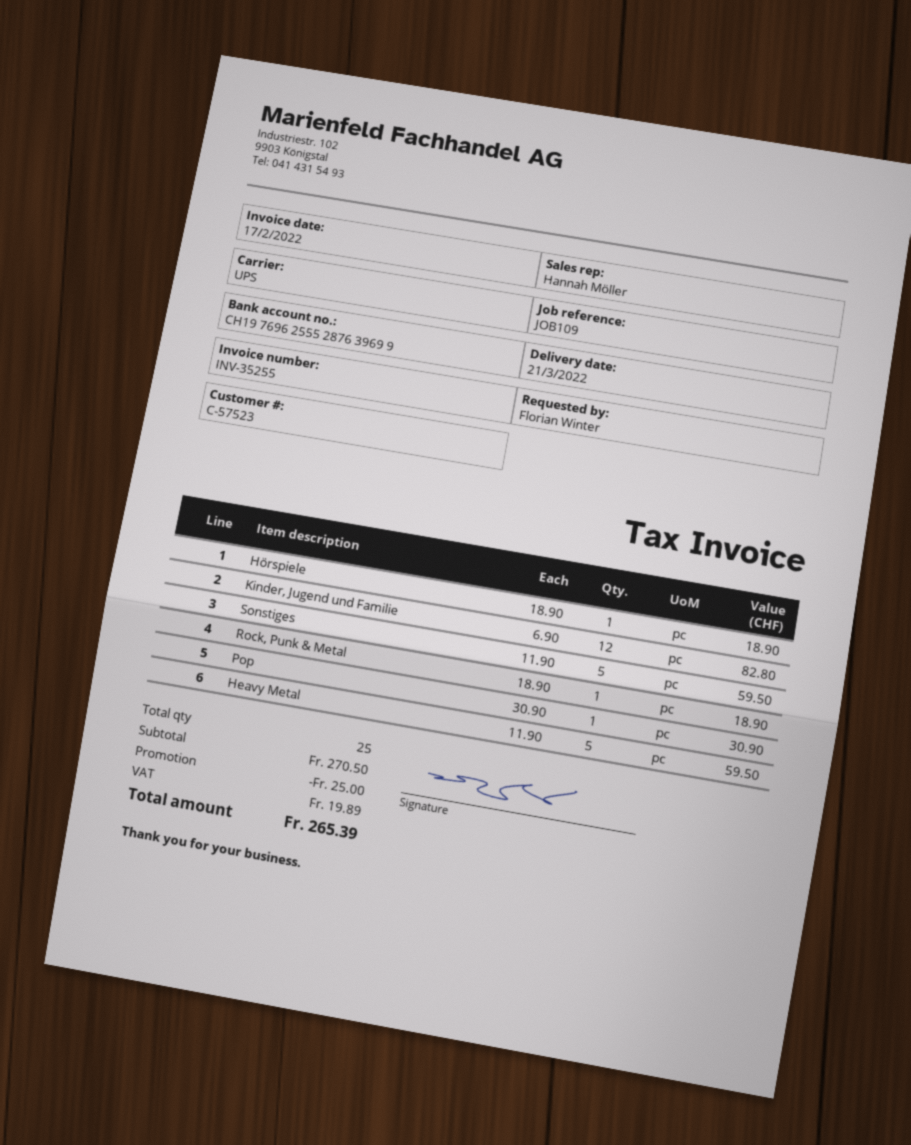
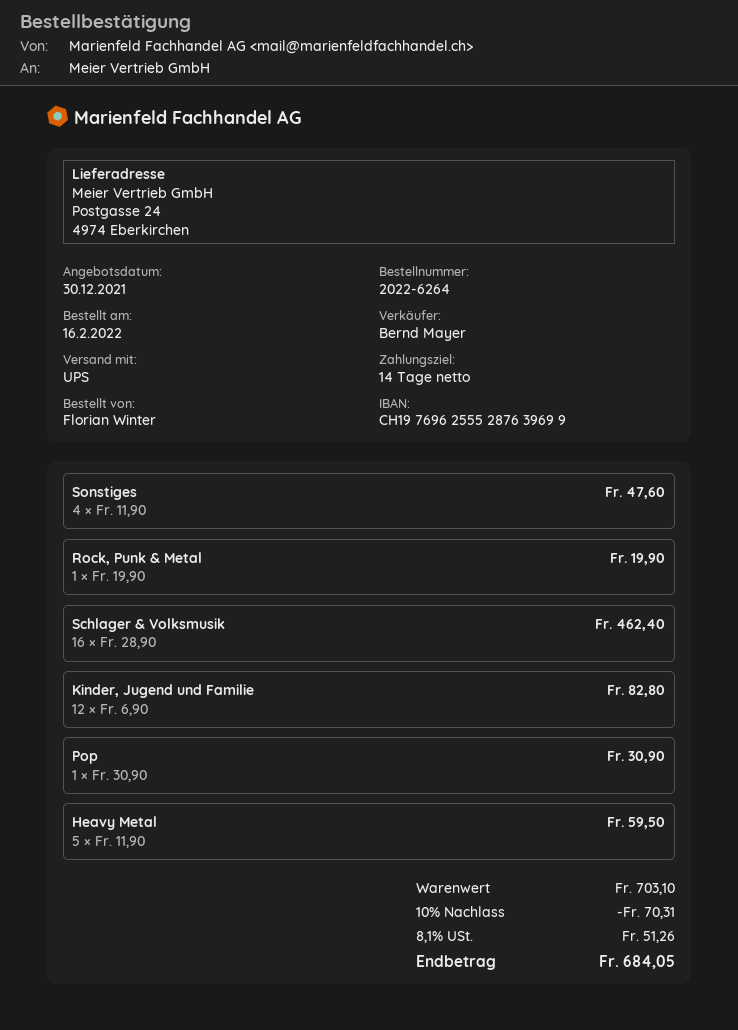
sales rep: Hannah Möller -> Bernd Mayer
Hörspiele: 1 x 18.90 = 18.90 -> none
Sonstiges: 5 x 11.90 = 59.50 -> 4 x 11.90 = 47.60
Rock, Punk & Metal: 1 x 18.90 = 18.90 -> 1 x 19.90 = 19.90
Schlager & Volksmusik: none -> 16 x 28.90 = 462.40
subtotal: 270.50 -> 703.10
discount: 25.00 -> 70.31
tax: 19.89 -> 51.26
total: 265.39 -> 684.05

